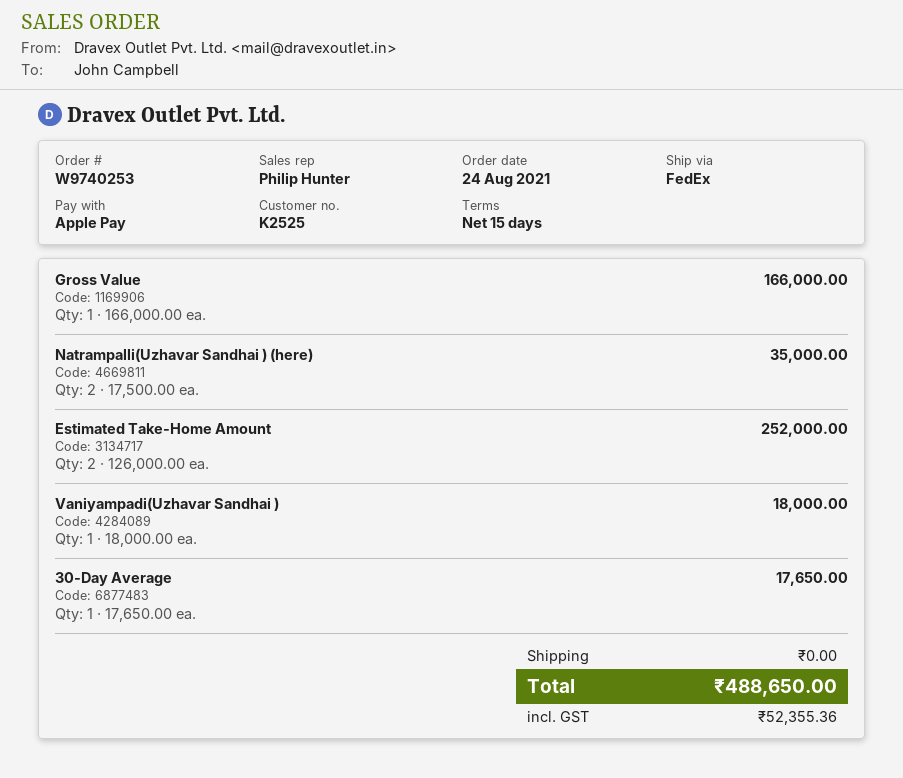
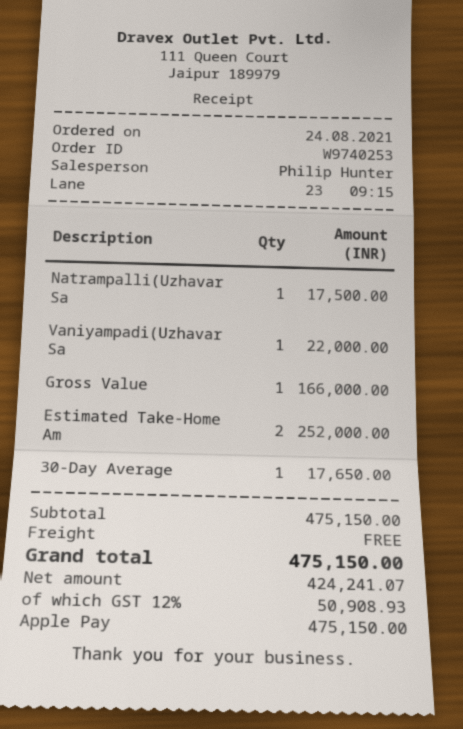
Natrampalli(Uzhavar Sandhai ) (here): 2 for 35000.00 -> 1 for 17500.00
Vaniyampadi(Uzhavar Sandhai ): 1 for 18000.00 -> 1 for 22000.00
tax: 52355.36 -> 50908.93
total: 488650.00 -> 475150.00

